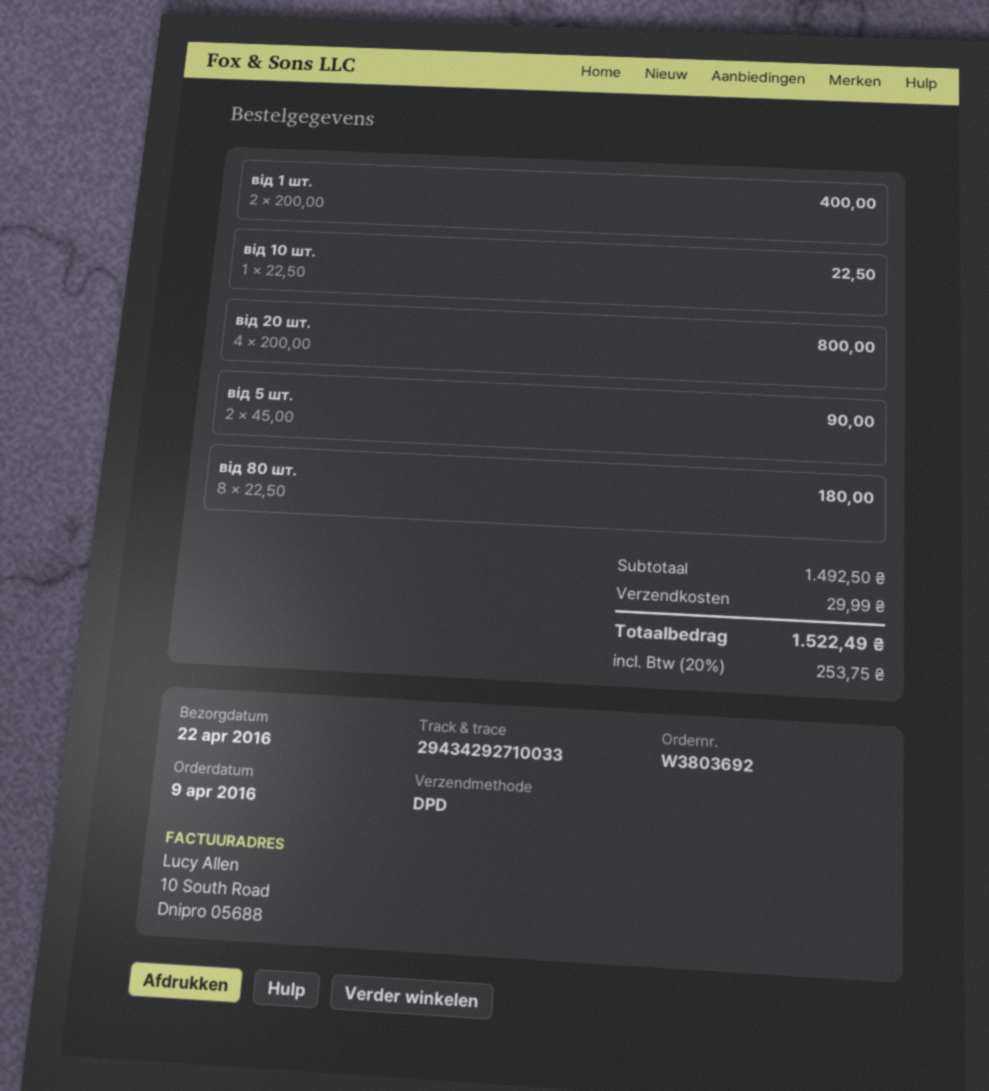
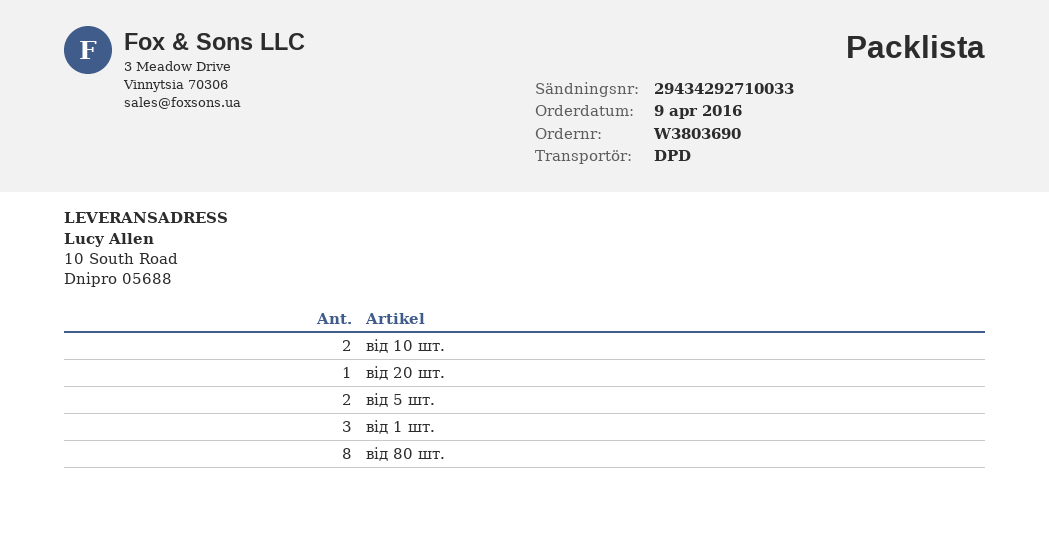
order number: W3803692 -> W3803690
від 1 шт.: 2 -> 3
від 10 шт.: 1 -> 2
від 20 шт.: 4 -> 1

